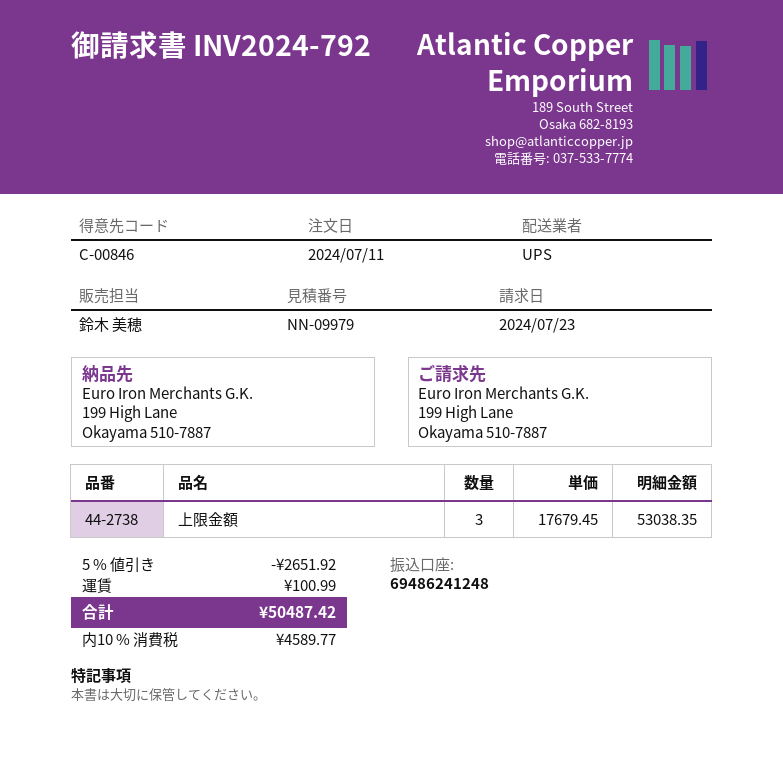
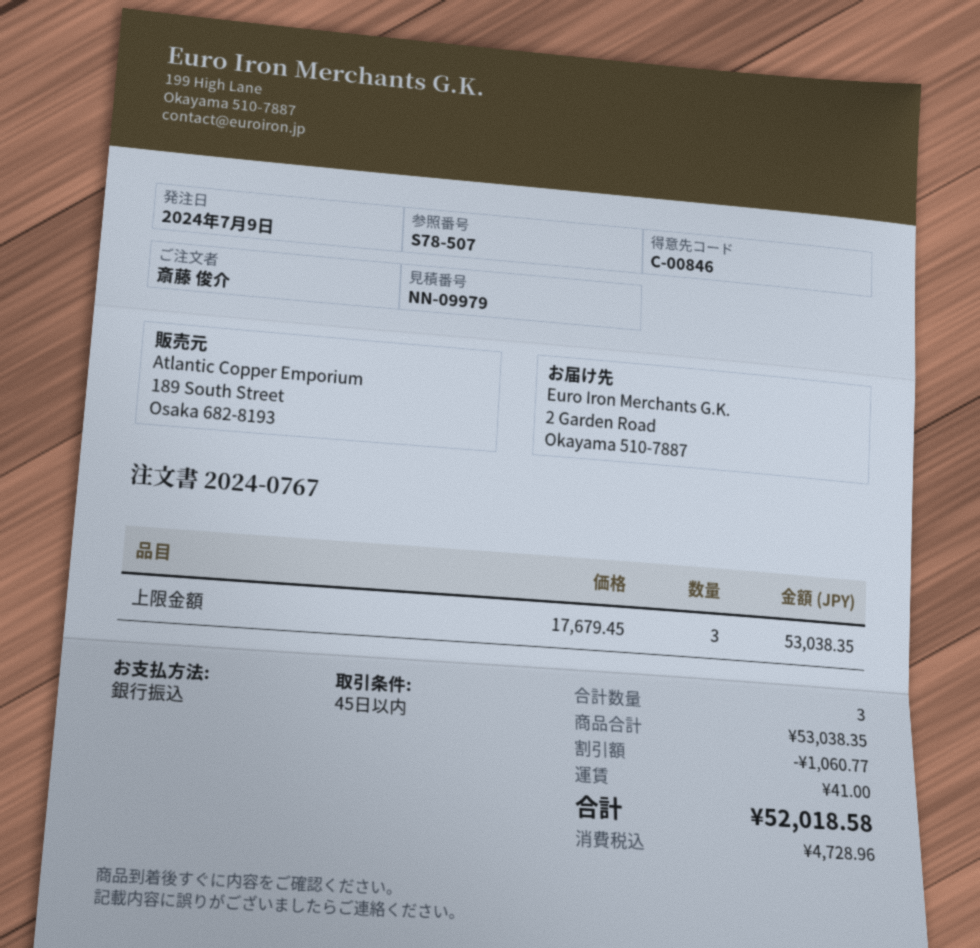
order date: 2024-07-11 -> 2024-07-09
ship to: 199 High Lane, Okayama 510-7887 -> 2 Garden Road, Okayama 510-7887
discount: 2651.92 -> 1060.77
shipping: 100.99 -> 41.00
tax: 4589.77 -> 4728.96
total: 50487.42 -> 52018.58

